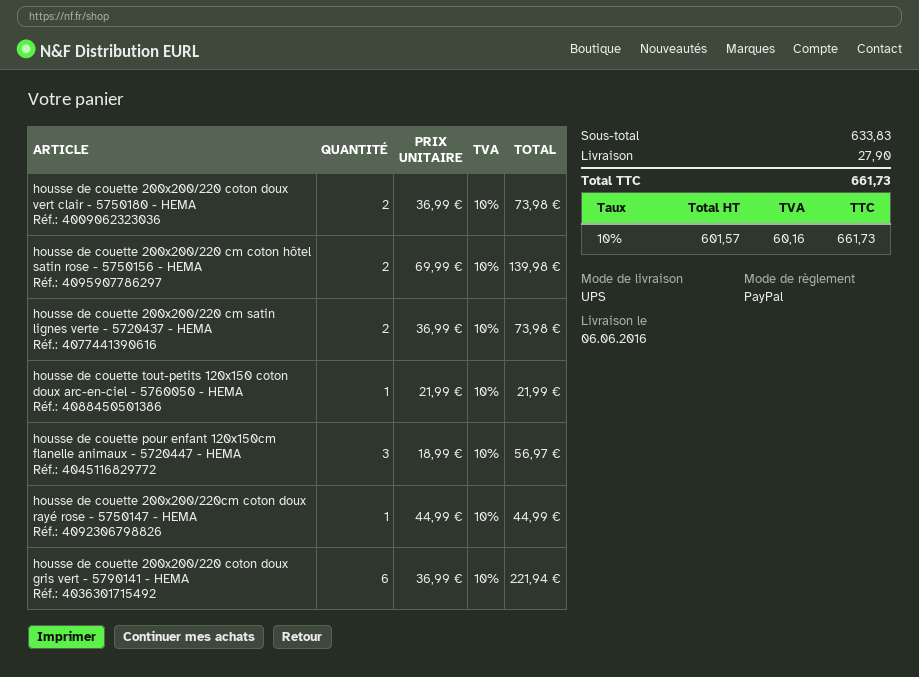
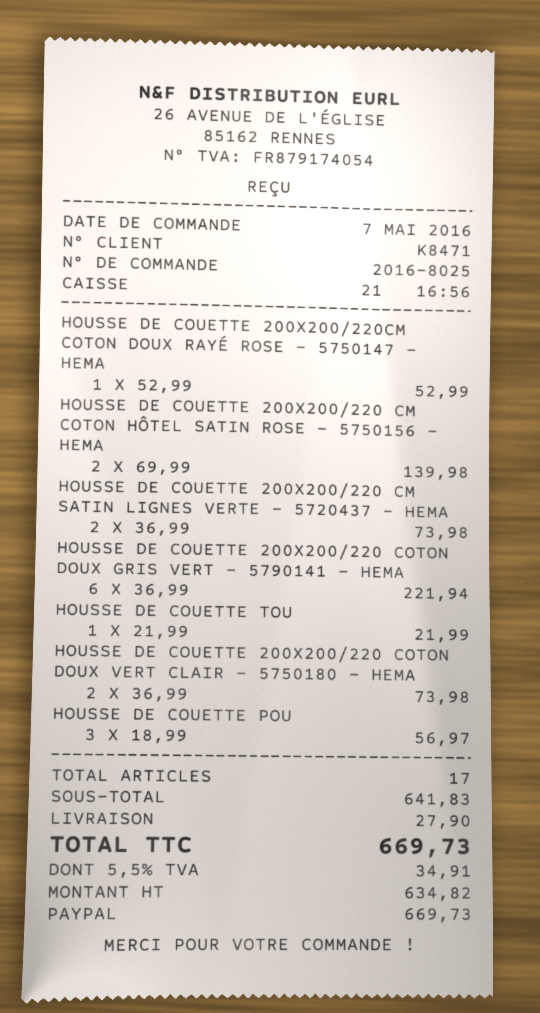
housse de couette 200x200/220cm coton doux rayé rose - 5750147 - HEMA: 1 x 44.99 = 44.99 -> 1 x 52.99 = 52.99
subtotal: 633.83 -> 641.83
net: 601.57 -> 634.82
tax: 10% = 60.16 -> 5.5% = 34.91
total: 661.73 -> 669.73

